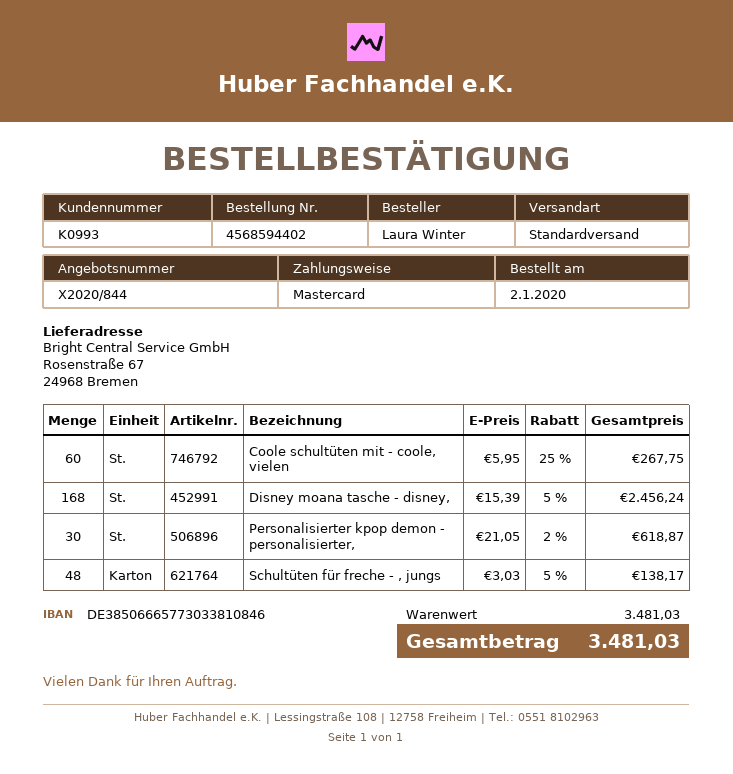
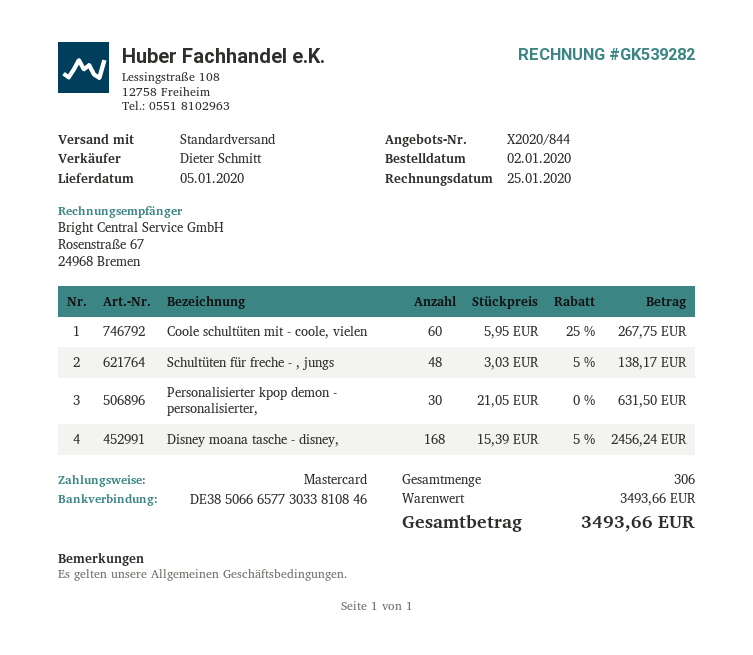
Personalisierter kpop demon - personalisierter,: 30 x 21.05 - 2% = 618.87 -> 30 x 21.05 = 631.50
subtotal: 3481.03 -> 3493.66
total: 3481.03 -> 3493.66

